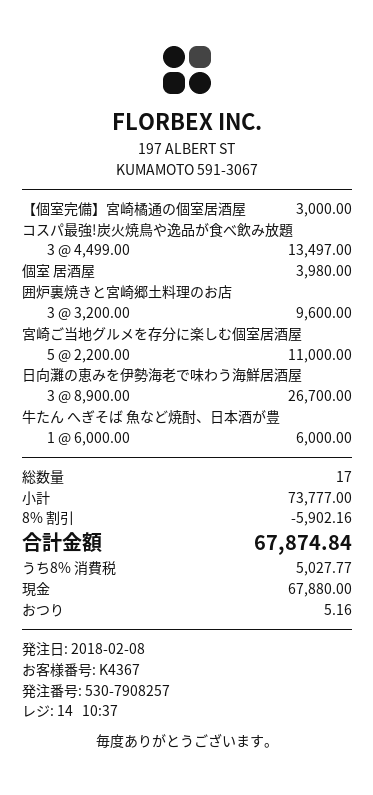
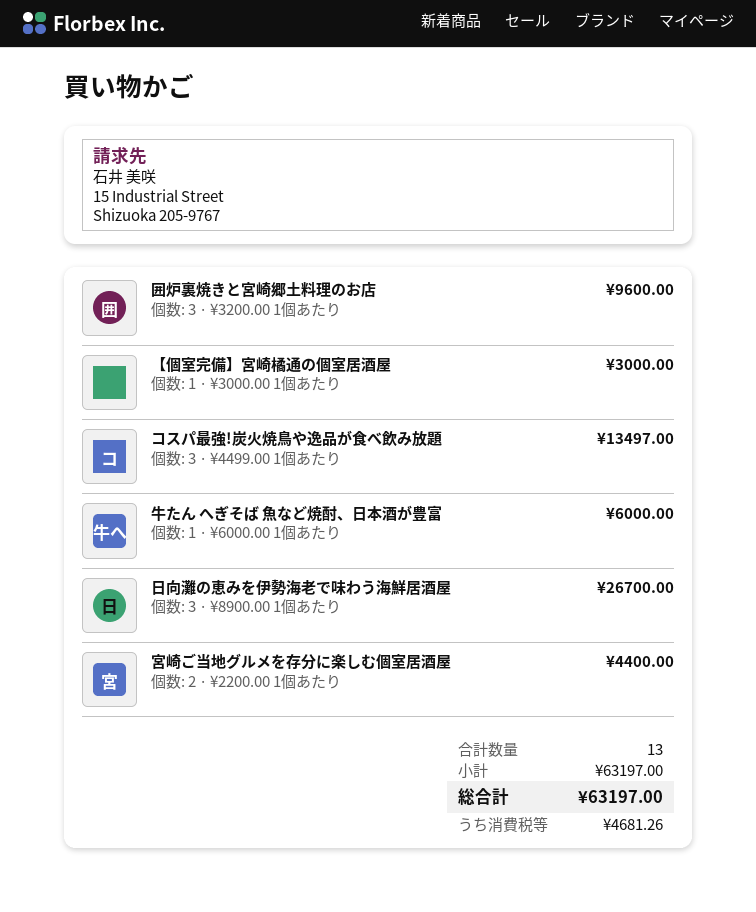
個室 居酒屋: 1 x 3980.00 = 3980.00 -> none
宮崎ご当地グルメを存分に楽しむ個室居酒屋: 5 x 2200.00 = 11000.00 -> 2 x 2200.00 = 4400.00
total quantity: 17 -> 13
subtotal: 73777.00 -> 63197.00
discount: 8% = 5902.16 -> none
tax: 5027.77 -> 4681.26
total: 67874.84 -> 63197.00

